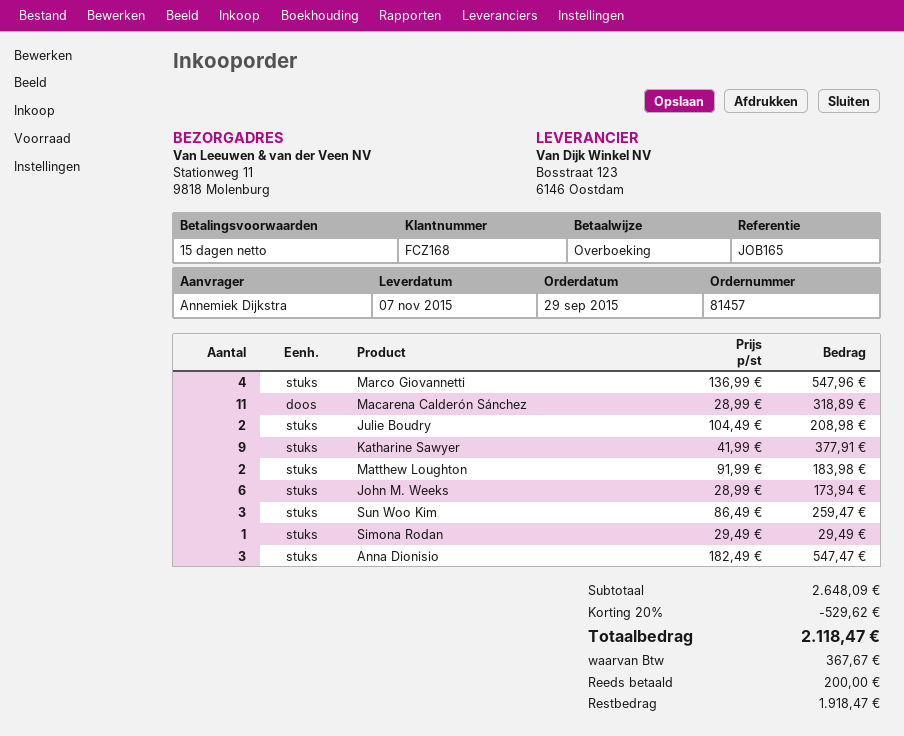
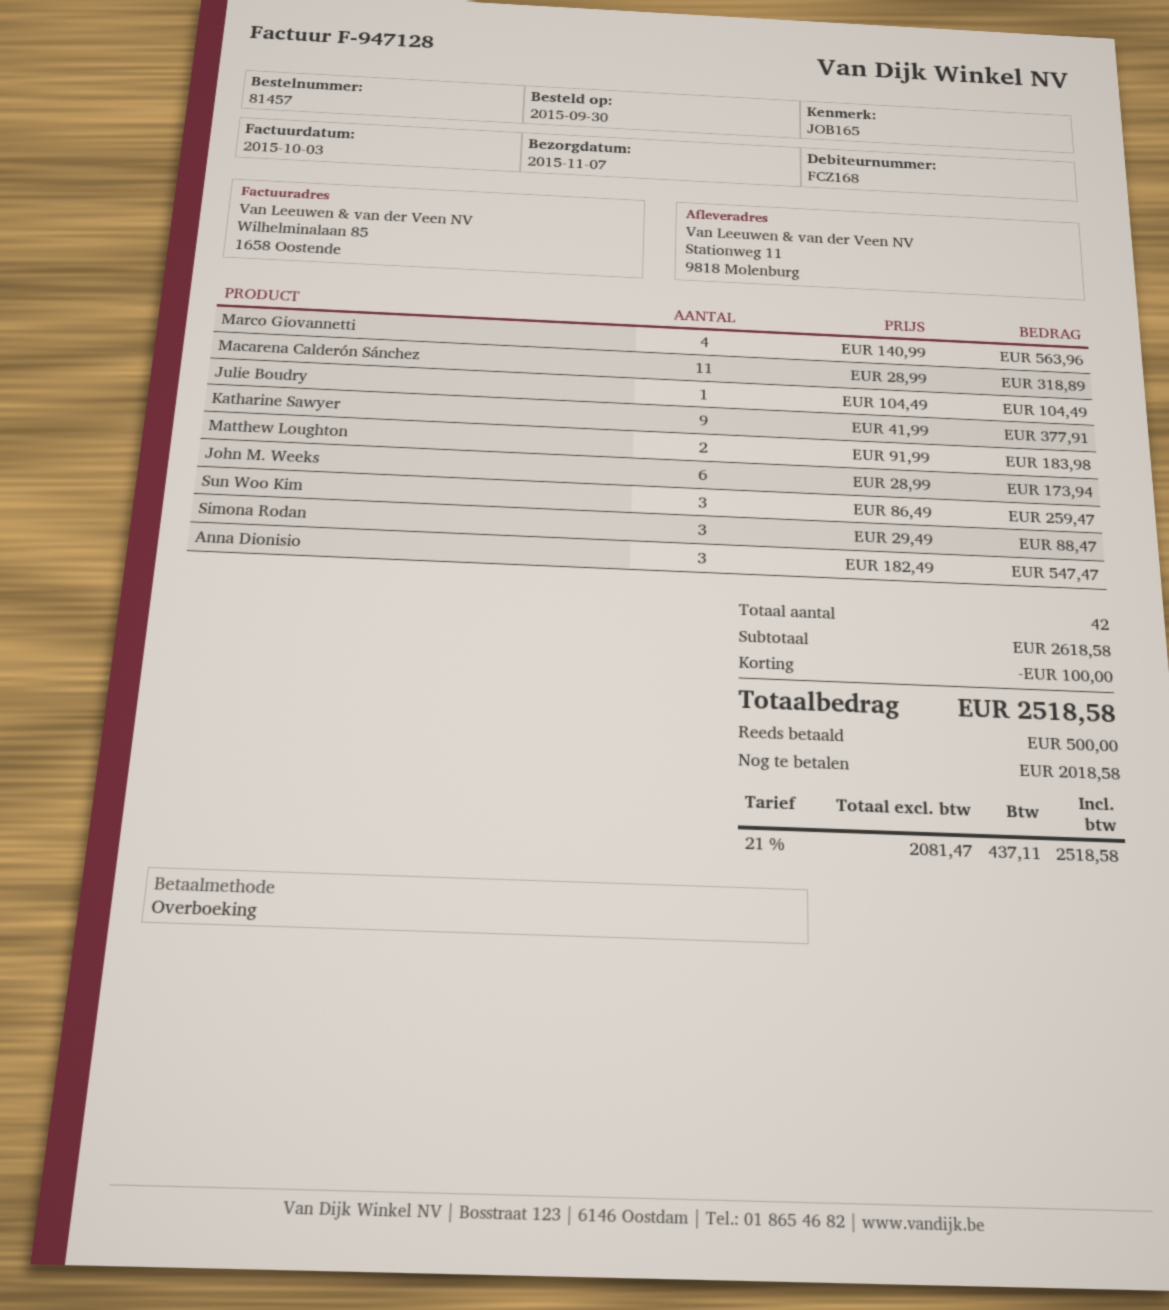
order date: 2015-09-29 -> 2015-09-30
Marco Giovannetti: 4 x 136.99 = 547.96 -> 4 x 140.99 = 563.96
Julie Boudry: 2 x 104.49 = 208.98 -> 1 x 104.49 = 104.49
Simona Rodan: 1 x 29.49 = 29.49 -> 3 x 29.49 = 88.47
subtotal: 2648.09 -> 2618.58
discount: 529.62 -> 100.00
tax: 367.67 -> 437.11
total: 2118.47 -> 2518.58
deposit: 200.00 -> 500.00
balance: 1918.47 -> 2018.58

